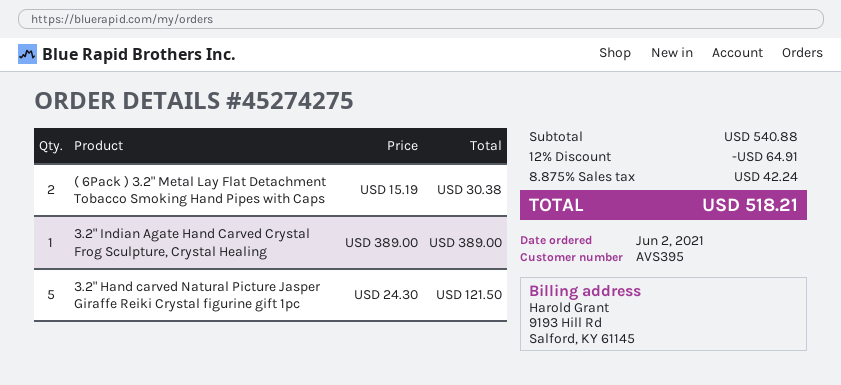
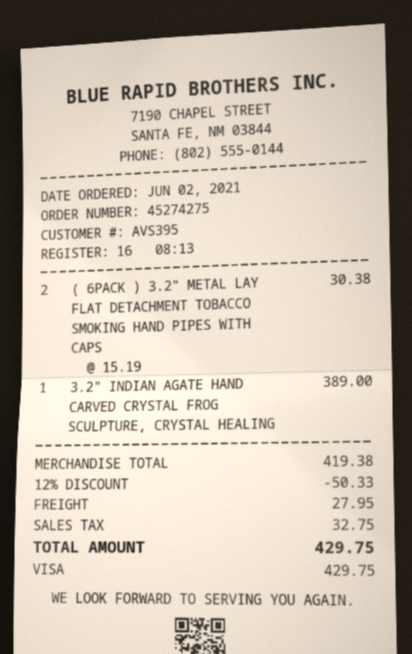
3.2" Hand carved Natural Picture Jasper Giraffe Reiki Crystal figurine gift 1pc: 5 x 24.30 = 121.50 -> none
subtotal: 540.88 -> 419.38
discount: 12% = 64.91 -> 12% = 50.33
shipping: none -> 27.95
tax: 42.24 -> 32.75
total: 518.21 -> 429.75

